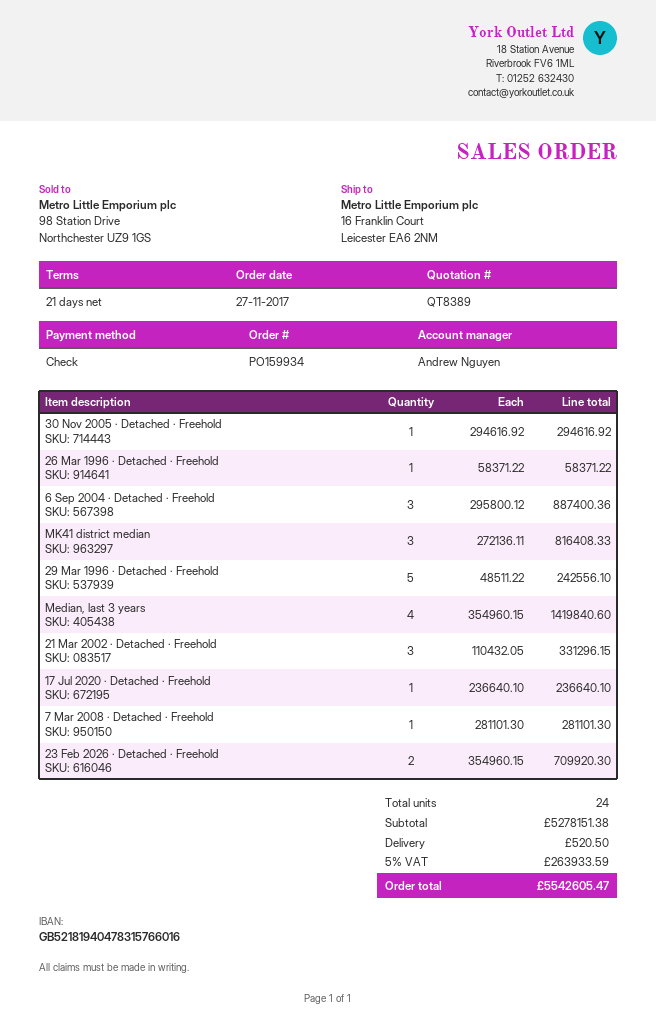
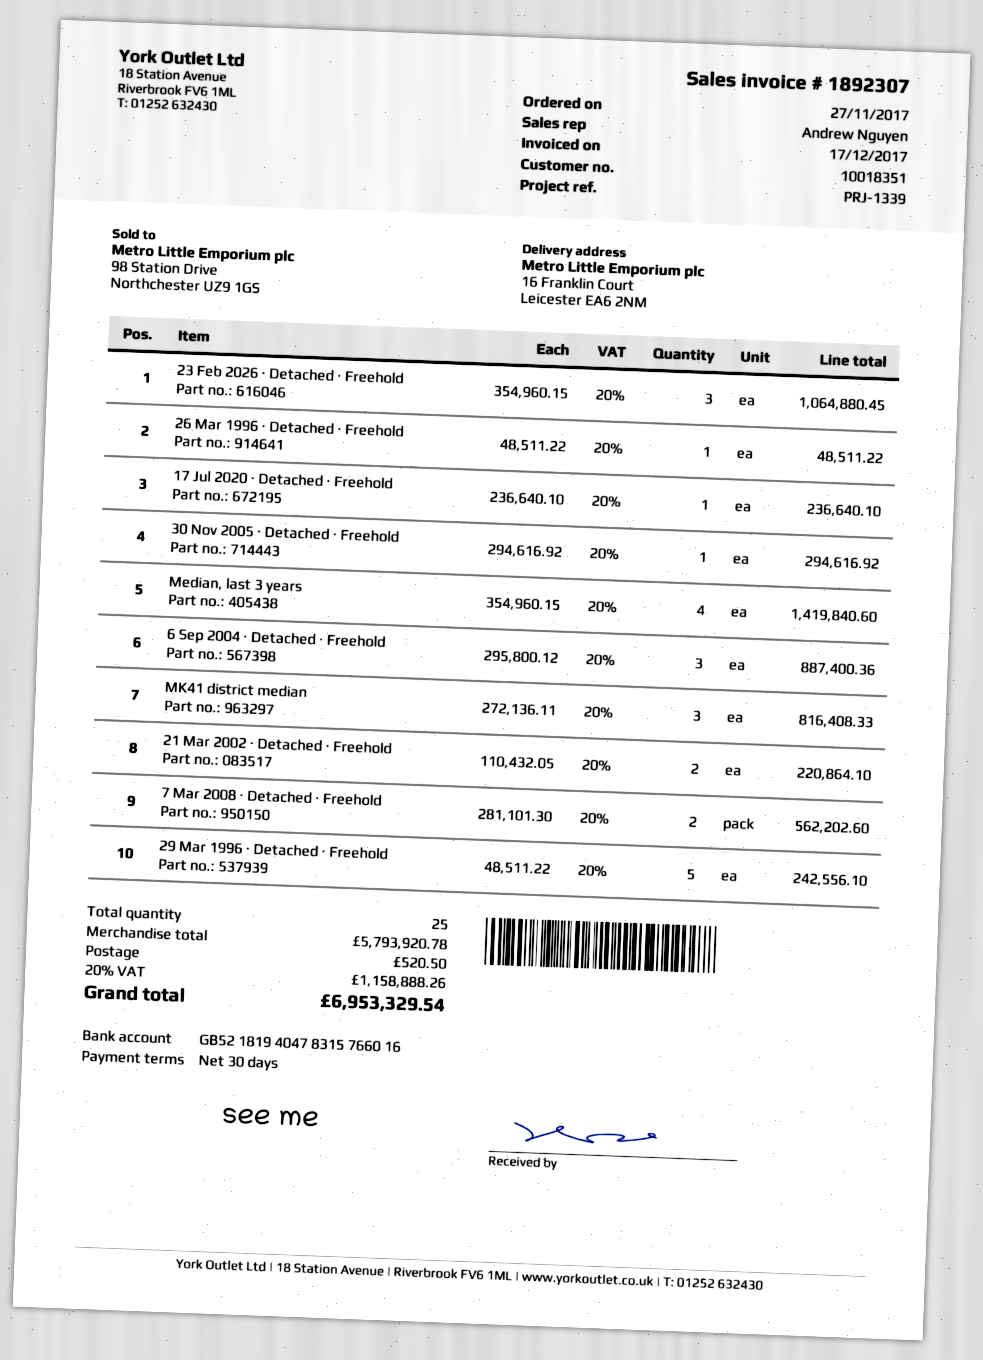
payment terms: 21 days -> 30 days
26 Mar 1996 · Detached · Freehold: 1 x 58371.22 = 58371.22 -> 1 x 48511.22 = 48511.22
21 Mar 2002 · Detached · Freehold: 3 x 110432.05 = 331296.15 -> 2 x 110432.05 = 220864.10
7 Mar 2008 · Detached · Freehold: 1 x 281101.30 = 281101.30 -> 2 x 281101.30 = 562202.60
23 Feb 2026 · Detached · Freehold: 2 x 354960.15 = 709920.30 -> 3 x 354960.15 = 1064880.45
total quantity: 24 -> 25
subtotal: 5278151.38 -> 5793920.78
tax: 5% = 263933.59 -> 20% = 1158888.26
total: 5542605.47 -> 6953329.54

